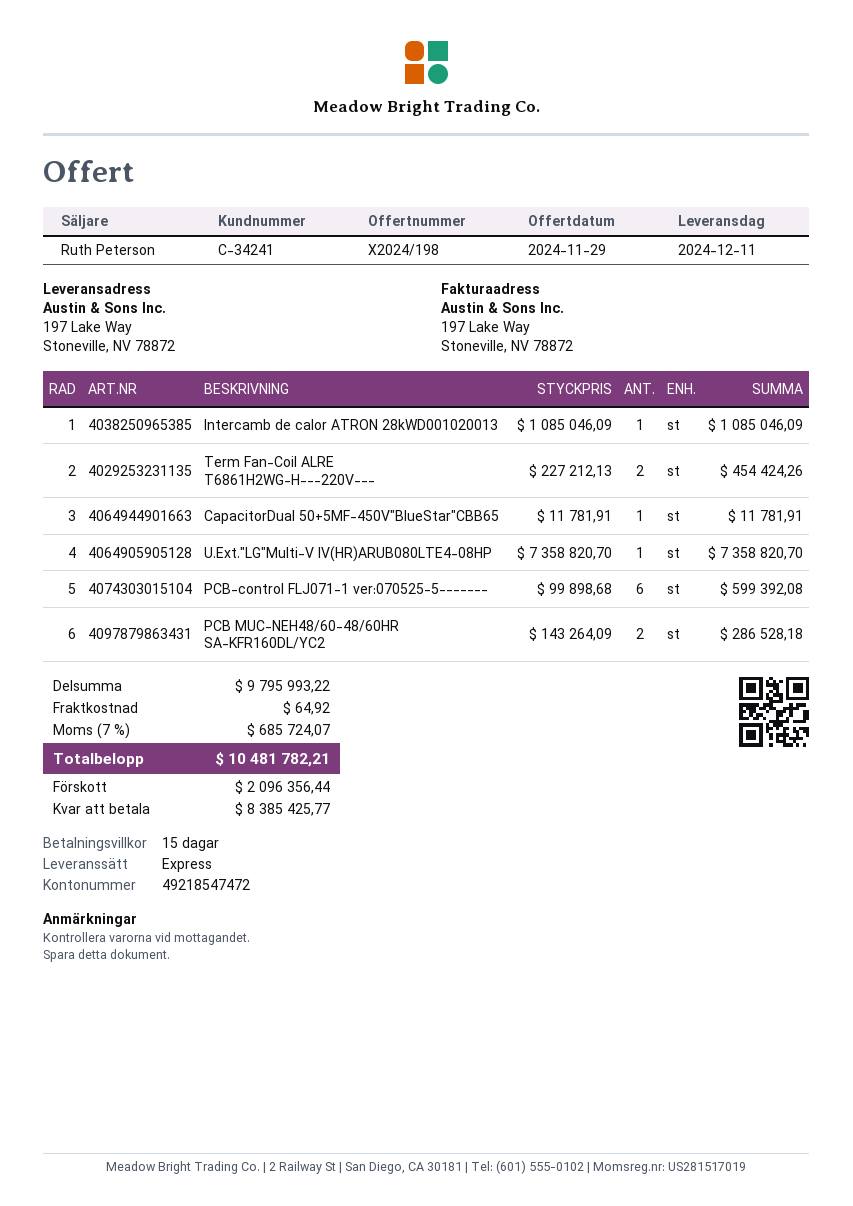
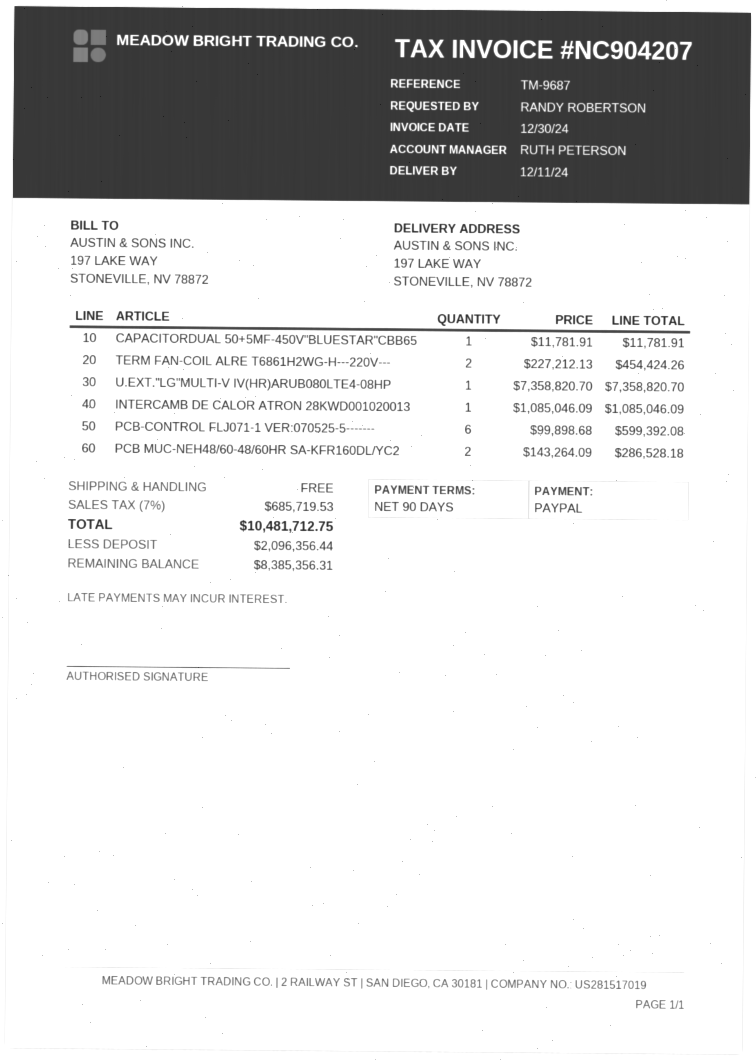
payment terms: 15 days -> 90 days
shipping: 64.92 -> 0.00
tax: 7% = 685724.07 -> 7% = 685719.53
total: 10481782.21 -> 10481712.75
balance: 8385425.77 -> 8385356.31

